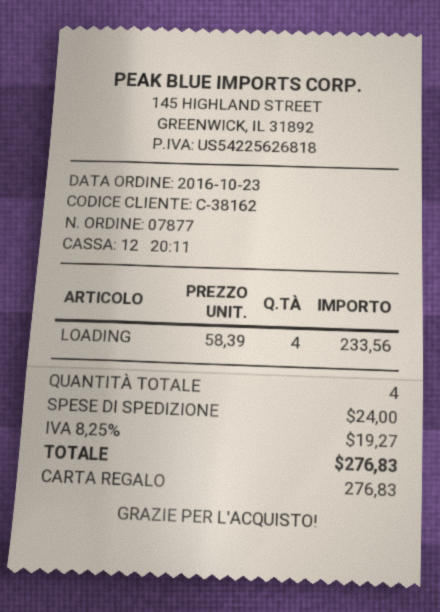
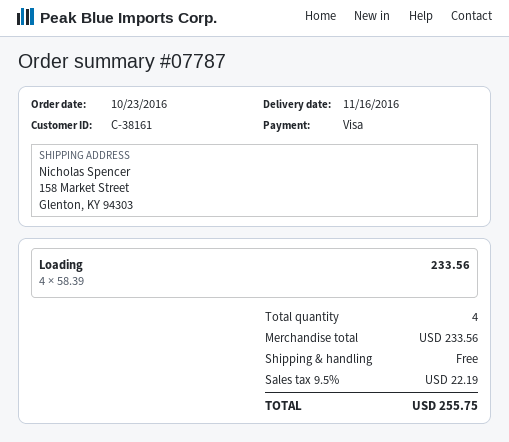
order number: 07877 -> 07787
customer number: C-38162 -> C-38161
payment method: gift card -> Visa
shipping: 24.00 -> 0.00
tax: 8.25% = 19.27 -> 9.5% = 22.19
total: 276.83 -> 255.75

